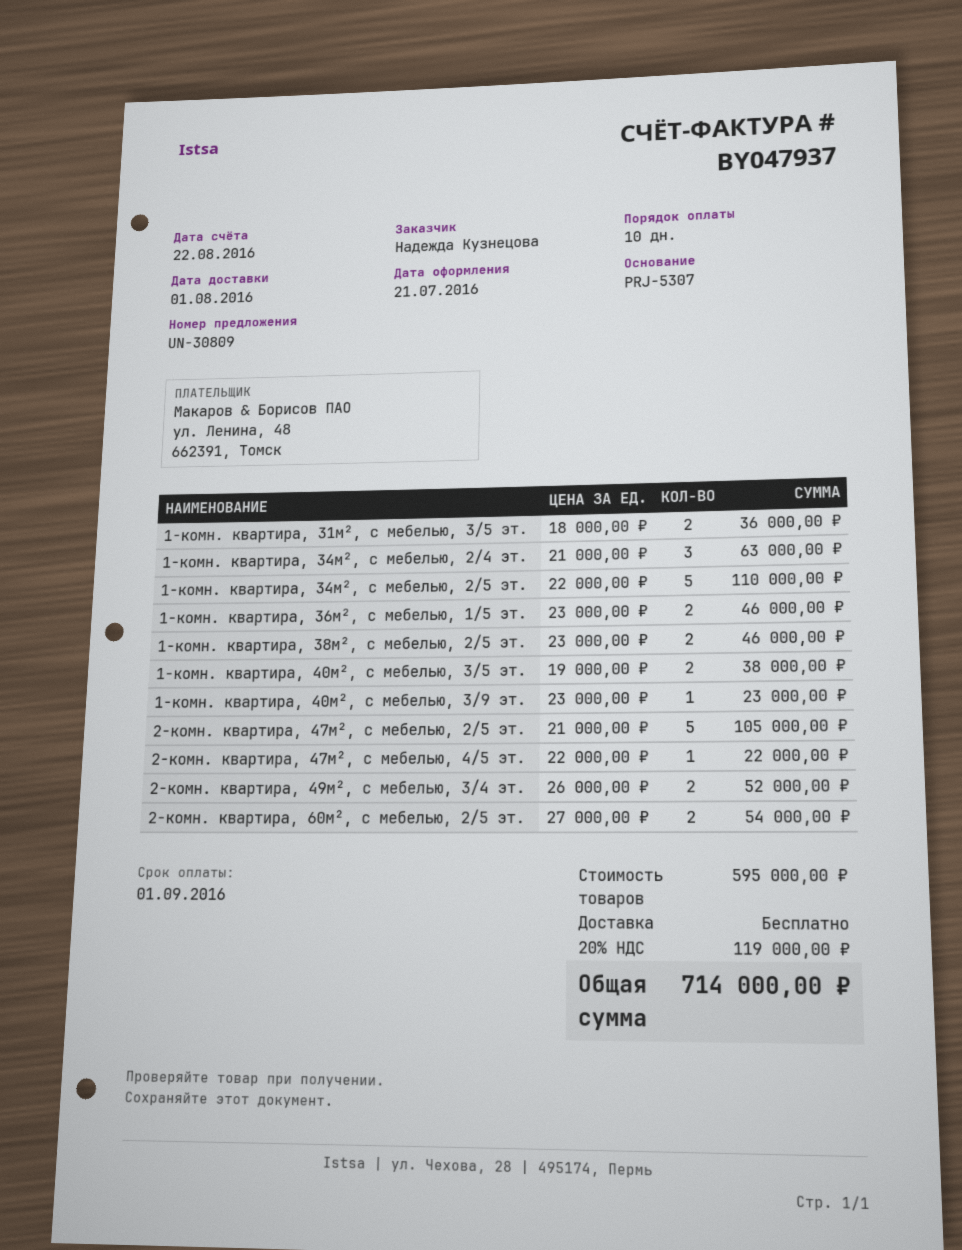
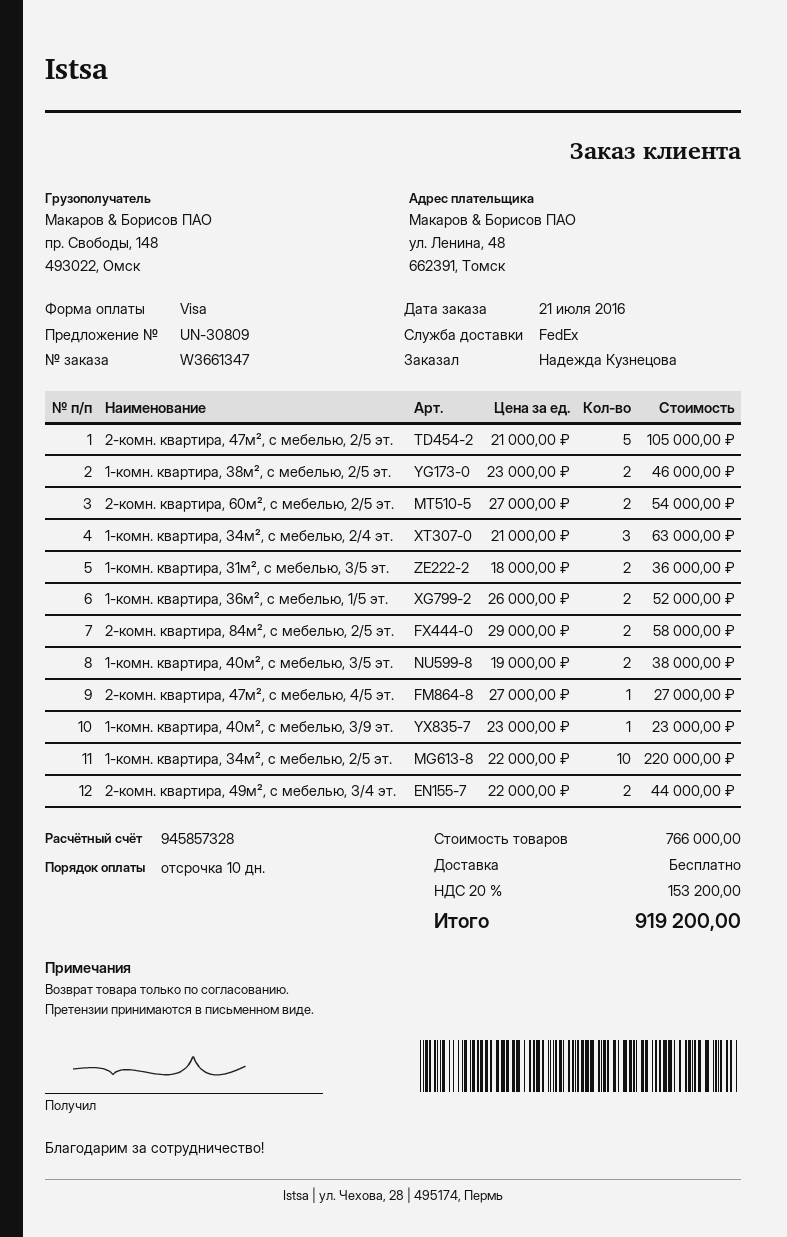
1-комн. квартира, 34м², с мебелью, 2/5 эт.: 5 x 22000.00 = 110000.00 -> 10 x 22000.00 = 220000.00
1-комн. квартира, 36м², с мебелью, 1/5 эт.: 2 x 23000.00 = 46000.00 -> 2 x 26000.00 = 52000.00
2-комн. квартира, 47м², с мебелью, 4/5 эт.: 1 x 22000.00 = 22000.00 -> 1 x 27000.00 = 27000.00
2-комн. квартира, 49м², с мебелью, 3/4 эт.: 2 x 26000.00 = 52000.00 -> 2 x 22000.00 = 44000.00
2-комн. квартира, 84м², с мебелью, 2/5 эт.: none -> 2 x 29000.00 = 58000.00
subtotal: 595000.00 -> 766000.00
tax: 20% = 119000.00 -> 20% = 153200.00
total: 714000.00 -> 919200.00

